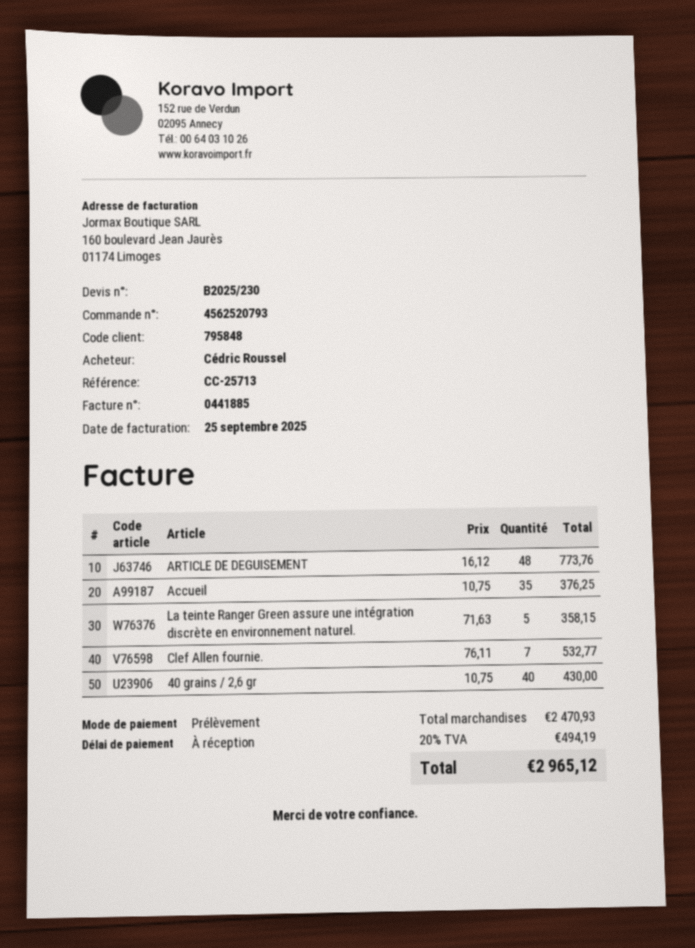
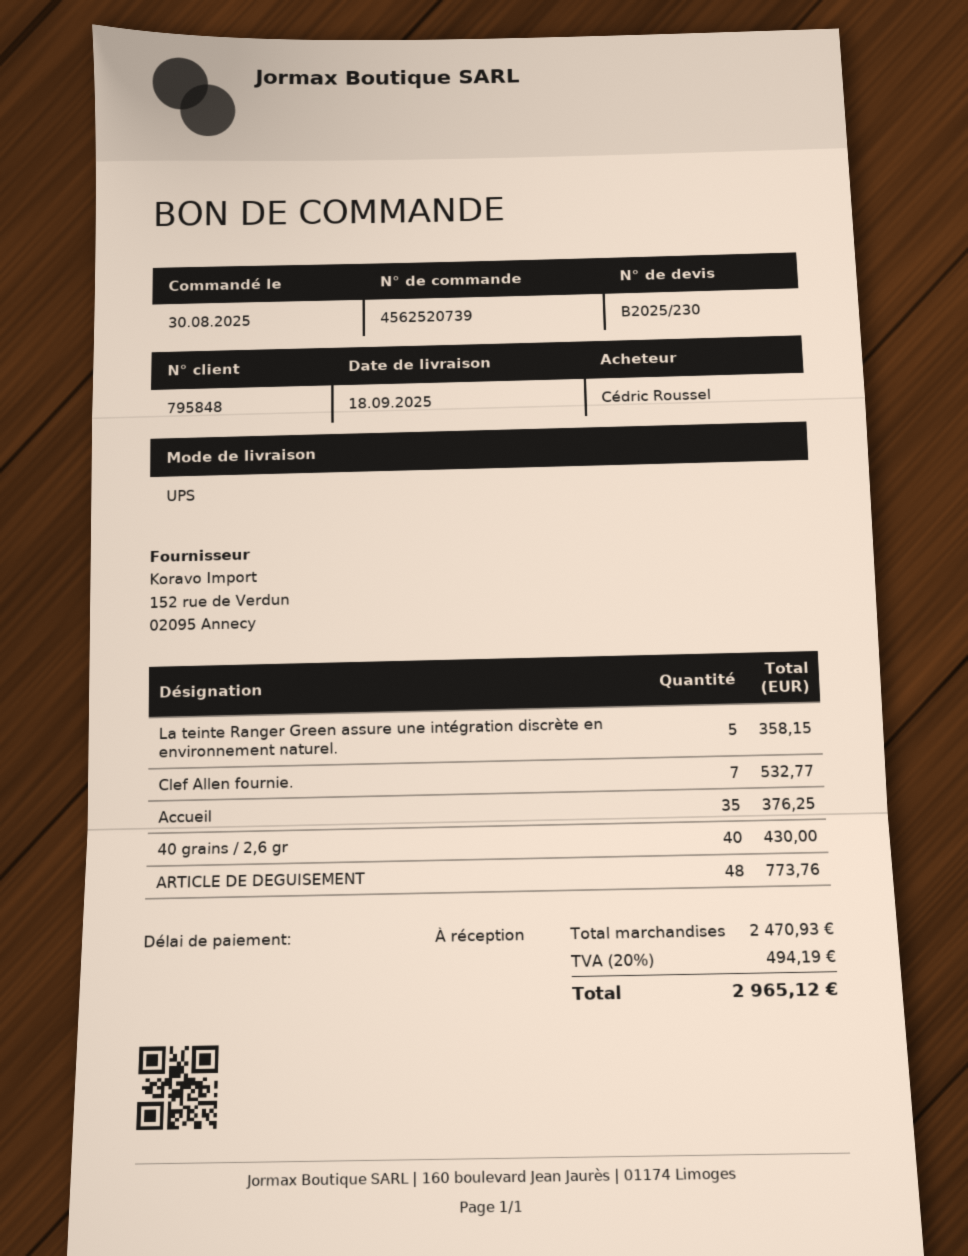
order number: 4562520793 -> 4562520739

